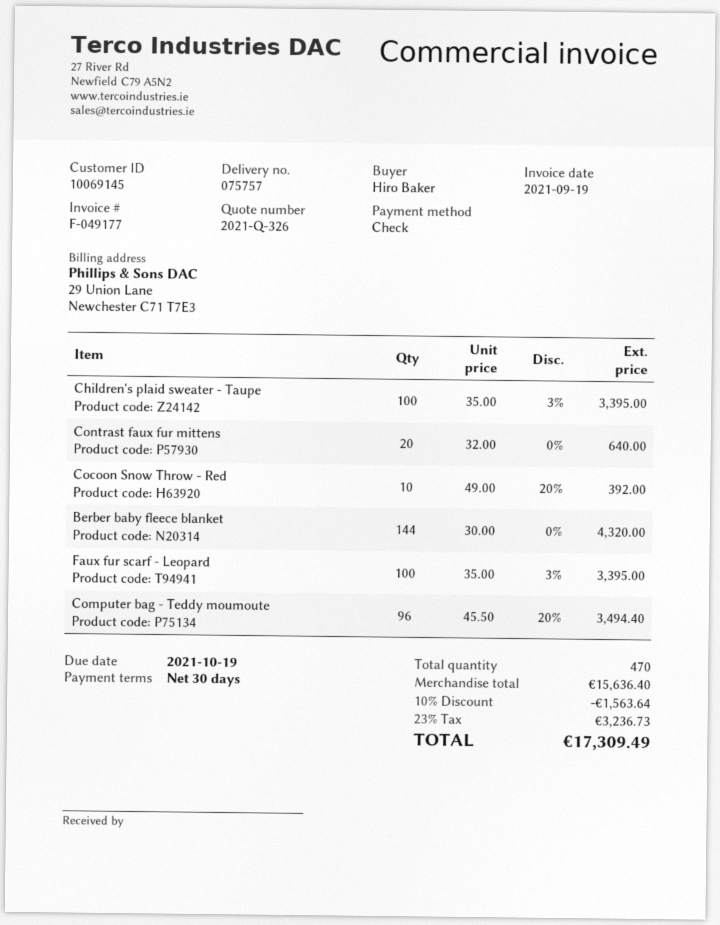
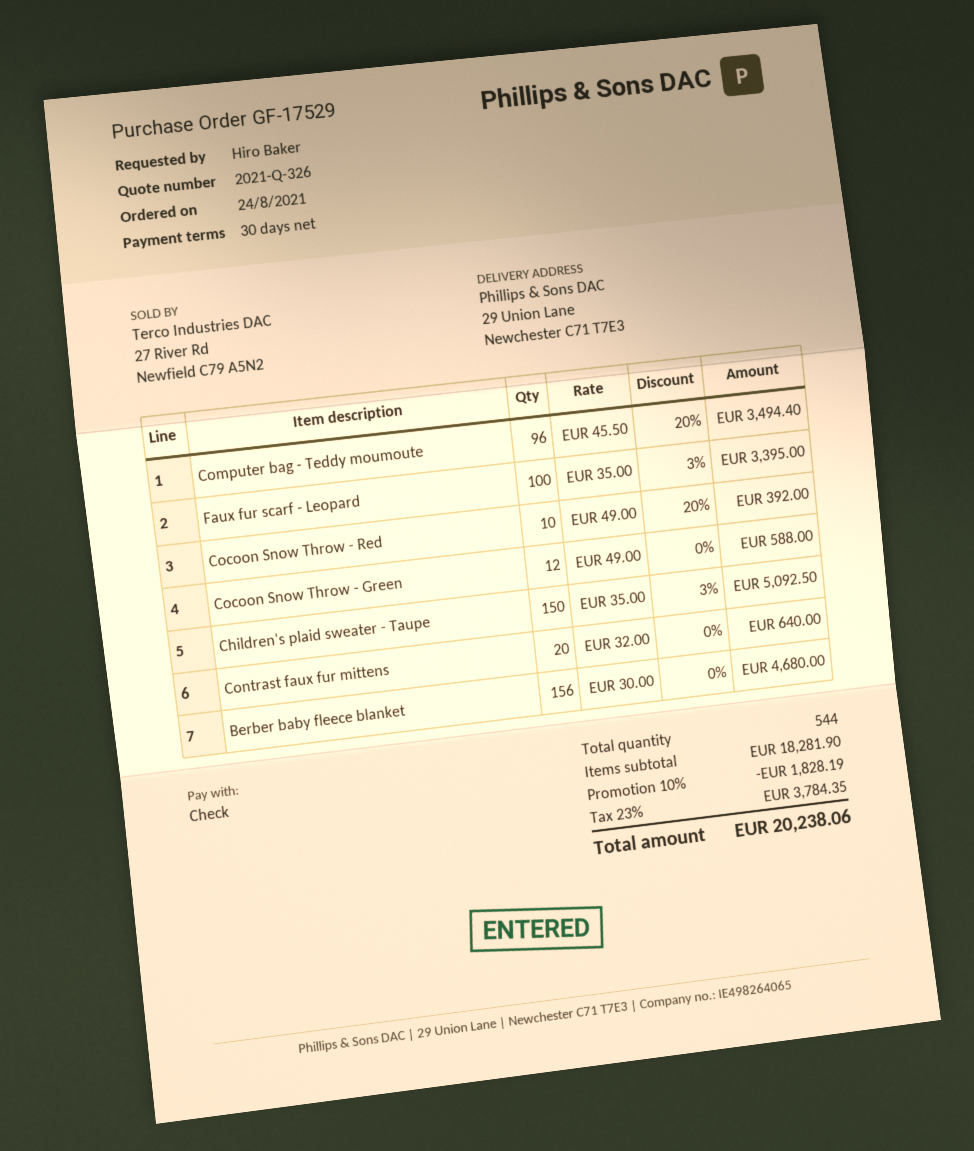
Children's plaid sweater - Taupe: 100 x 35.00 - 3% = 3395.00 -> 150 x 35.00 - 3% = 5092.50
Berber baby fleece blanket: 144 x 30.00 = 4320.00 -> 156 x 30.00 = 4680.00
Cocoon Snow Throw - Green: none -> 12 x 49.00 = 588.00
total quantity: 470 -> 544
subtotal: 15636.40 -> 18281.90
discount: 10% = 1563.64 -> 10% = 1828.19
tax: 23% = 3236.73 -> 23% = 3784.35
total: 17309.49 -> 20238.06

